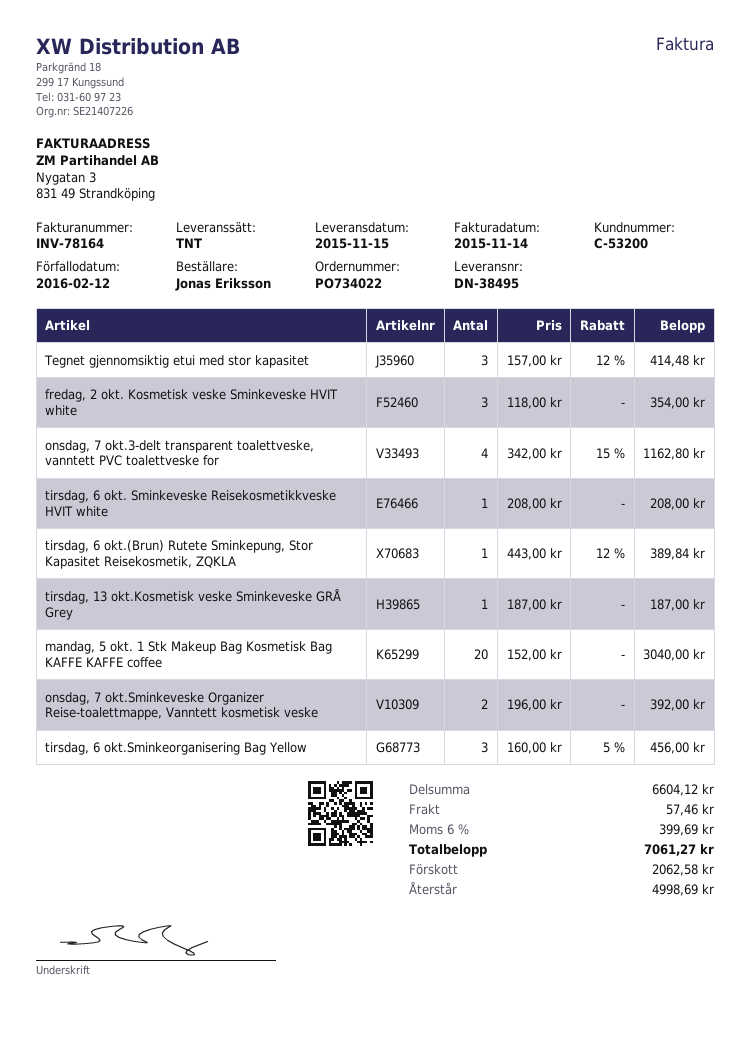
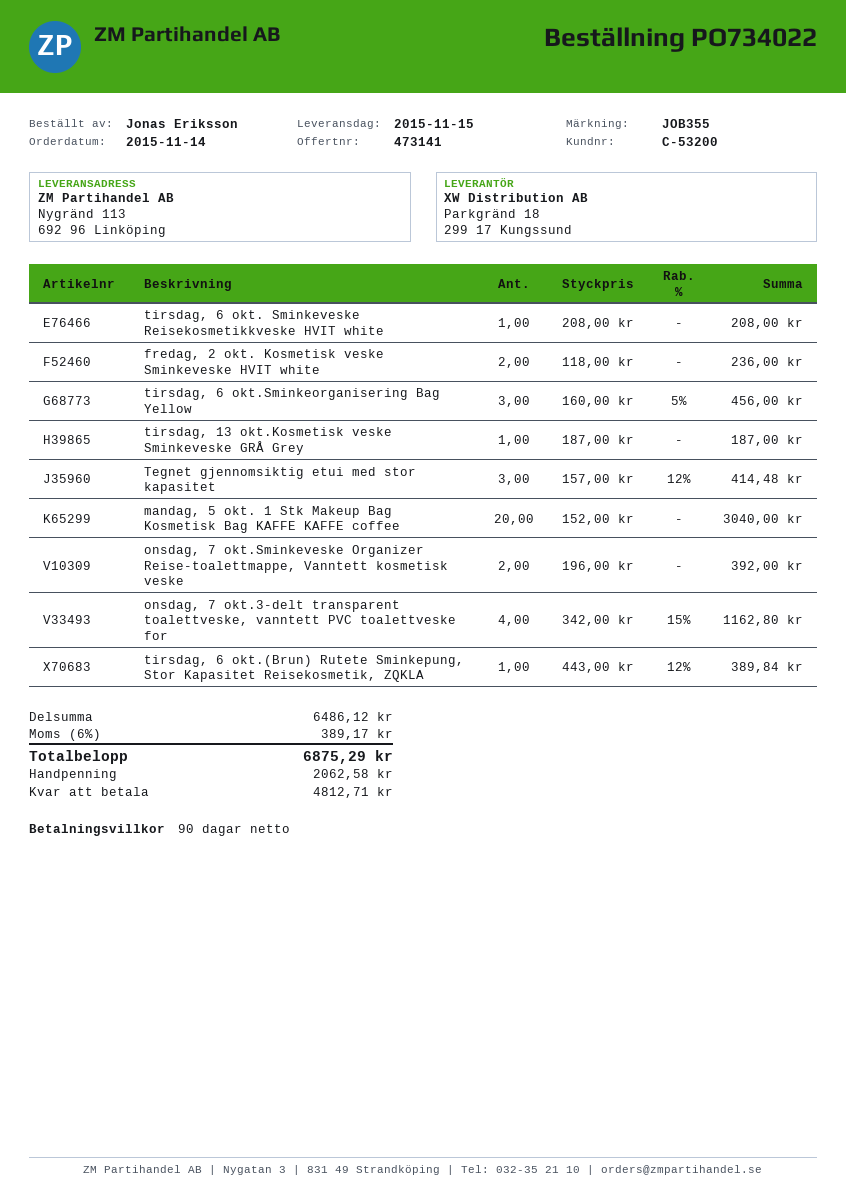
fredag, 2 okt. Kosmetisk veske Sminkeveske HVIT white: 3 x 118.00 = 354.00 -> 2 x 118.00 = 236.00
subtotal: 6604.12 -> 6486.12
shipping: 57.46 -> none
tax: 6% = 399.69 -> 6% = 389.17
total: 7061.27 -> 6875.29
balance: 4998.69 -> 4812.71

